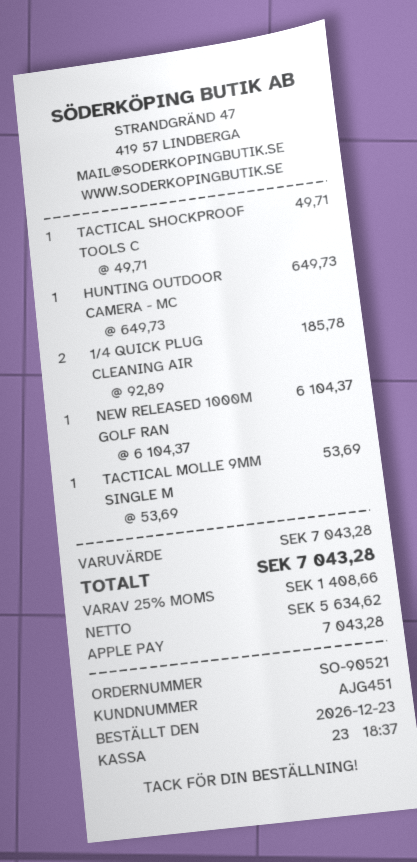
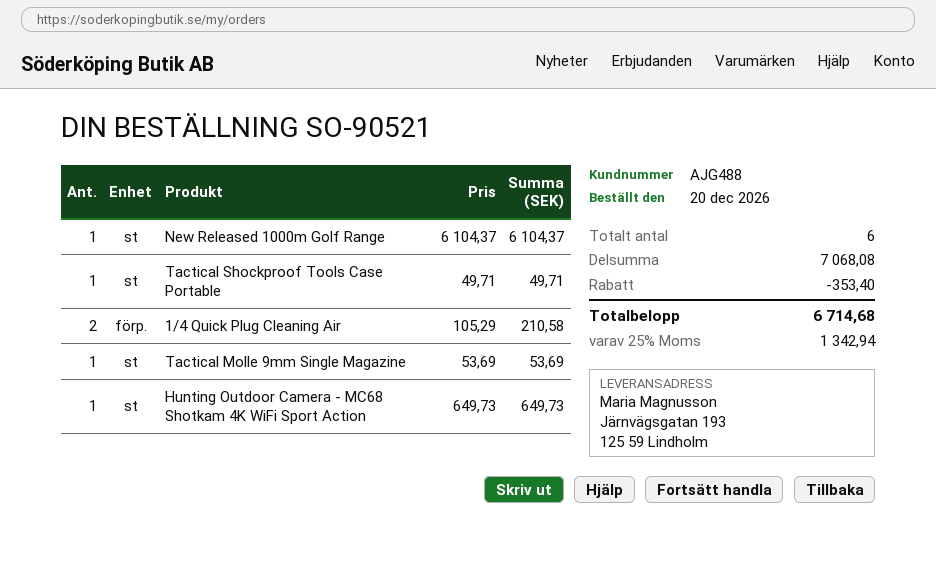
order date: 2026-12-23 -> 2026-12-20
customer number: AJG451 -> AJG488
1/4 QUICK PLUG CLEANING AIR: 2 x 92.89 = 185.78 -> 2 x 105.29 = 210.58
subtotal: 7043.28 -> 7068.08
discount: none -> 353.40
tax: 25% = 1408.66 -> 25% = 1342.94
total: 7043.28 -> 6714.68

